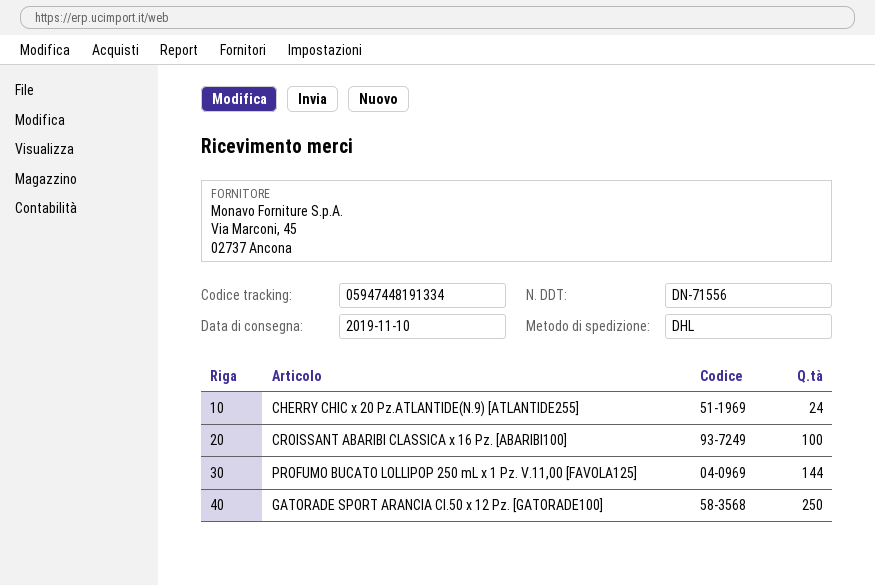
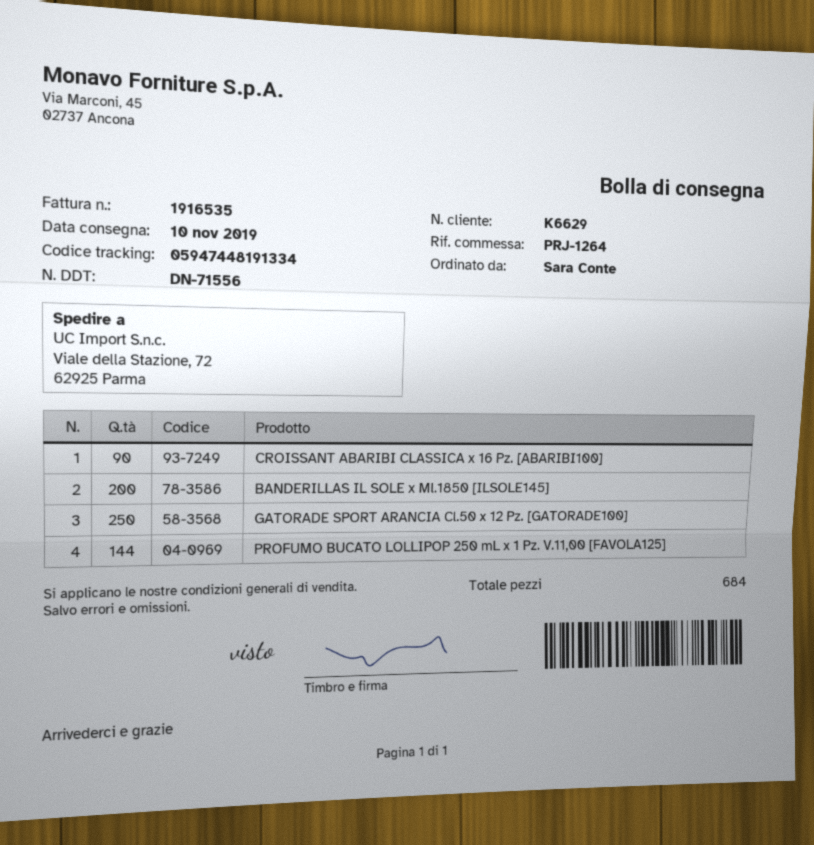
CHERRY CHIC x 20 Pz.ATLANTIDE(N.9) [ATLANTIDE255]: 24 -> none
CROISSANT ABARIBI CLASSICA x 16 Pz. [ABARIBI100]: 100 -> 90
BANDERILLAS IL SOLE x Ml.1850 [ILSOLE145]: none -> 200

